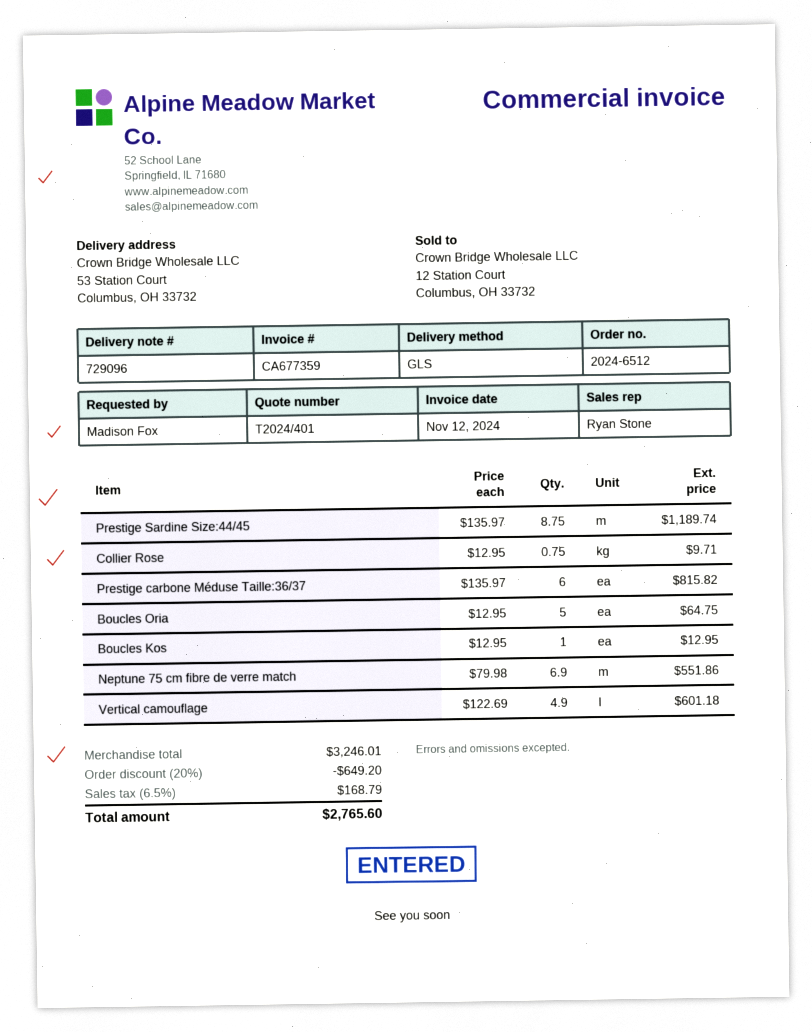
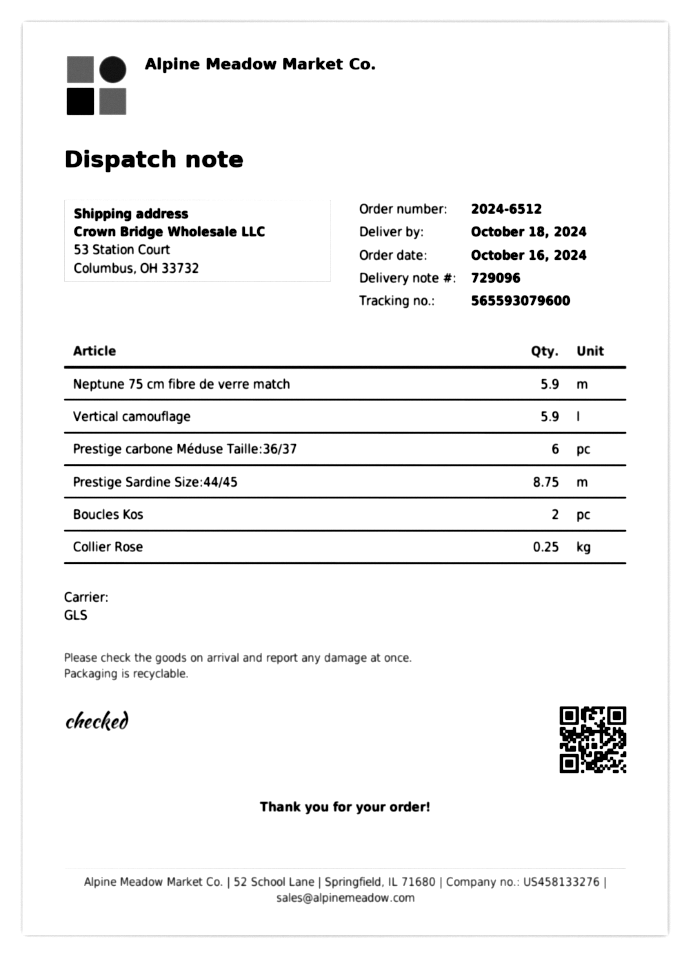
Collier Rose: 0.75 -> 0.25
Boucles Oria: 5 -> none
Boucles Kos: 1 -> 2
Neptune 75 cm fibre de verre match: 6.9 -> 5.9
Vertical camouflage: 4.9 -> 5.9

